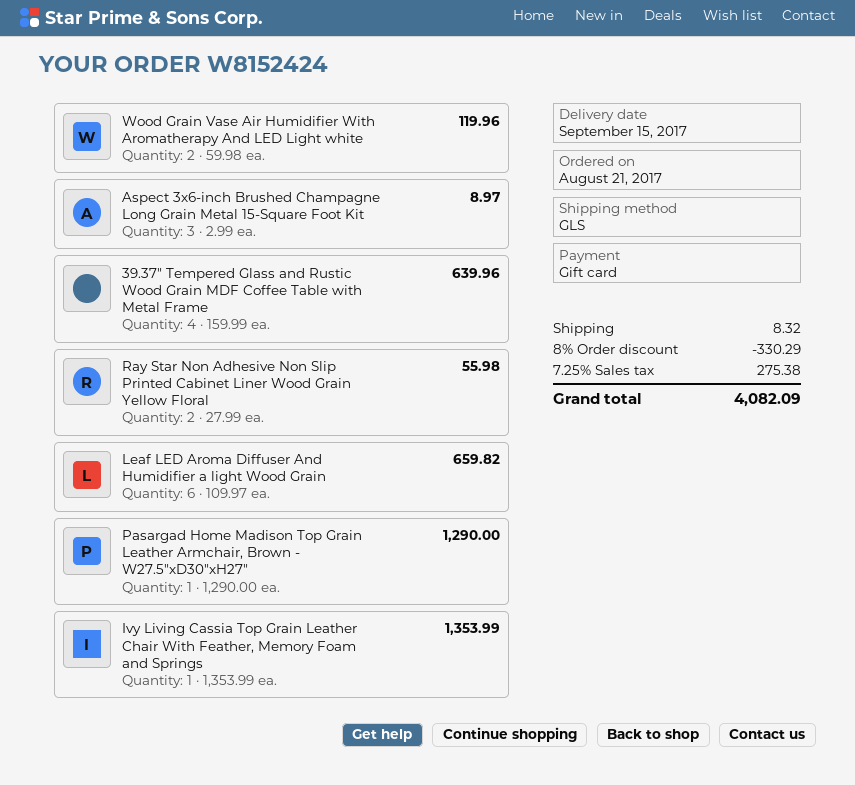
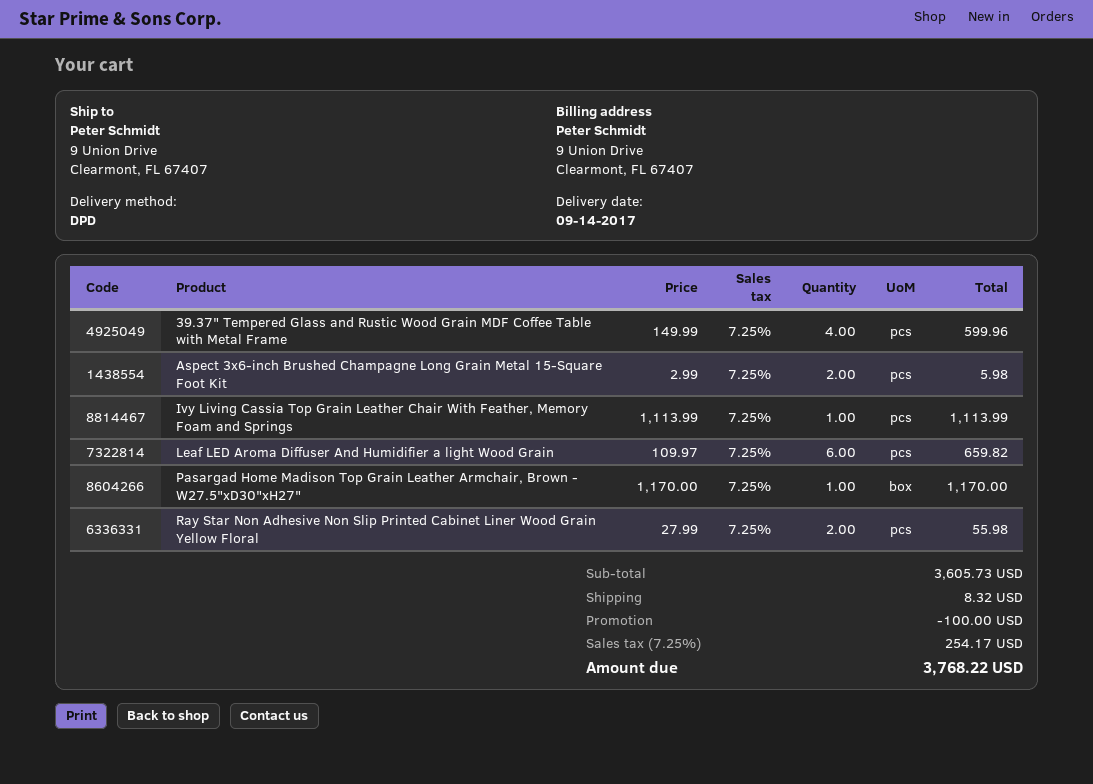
delivery date: 2017-09-15 -> 2017-09-14
shipping method: GLS -> DPD
Wood Grain Vase Air Humidifier With Aromatherapy And LED Light white: 2 x 59.98 = 119.96 -> none
Aspect 3x6-inch Brushed Champagne Long Grain Metal 15-Square Foot Kit: 3 x 2.99 = 8.97 -> 2 x 2.99 = 5.98
39.37" Tempered Glass and Rustic Wood Grain MDF Coffee Table with Metal Frame: 4 x 159.99 = 639.96 -> 4 x 149.99 = 599.96
Pasargad Home Madison Top Grain Leather Armchair, Brown - W27.5"xD30"xH27": 1 x 1290.00 = 1290.00 -> 1 x 1170.00 = 1170.00
Ivy Living Cassia Top Grain Leather Chair With Feather, Memory Foam and Springs: 1 x 1353.99 = 1353.99 -> 1 x 1113.99 = 1113.99
discount: 330.29 -> 100.00
tax: 7.25% = 275.38 -> 7.25% = 254.17
total: 4082.09 -> 3768.22

